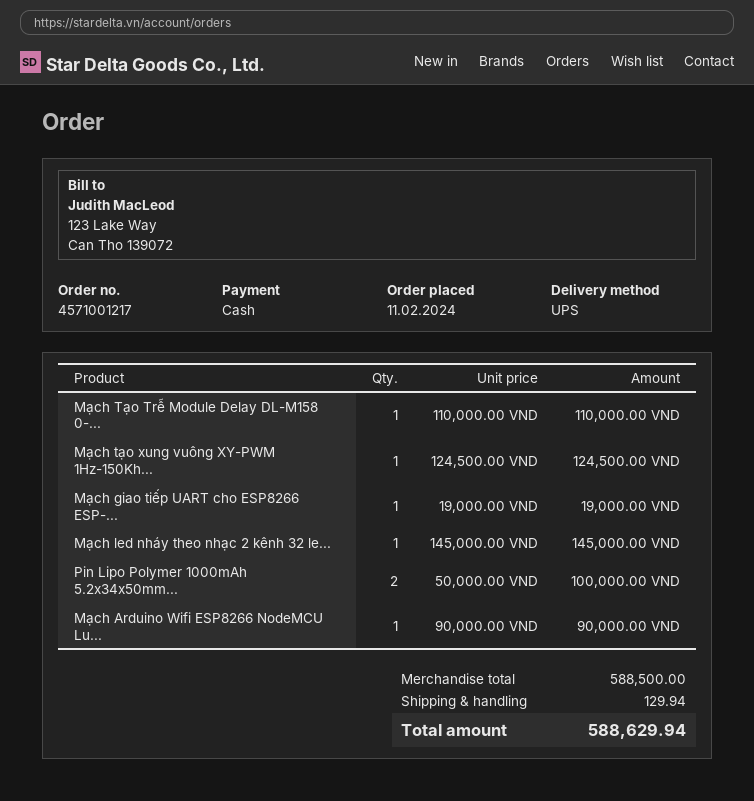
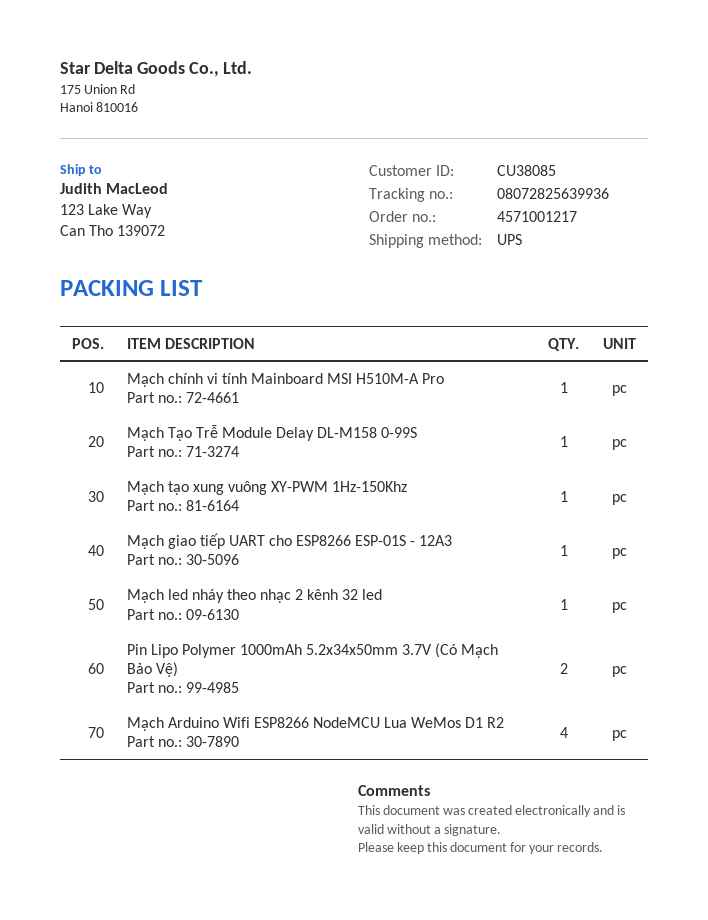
Mạch Arduino Wifi ESP8266 NodeMCU Lu...: 1 -> 4
Mạch chính vi tính Mainboard MSI H510M-A Pro: none -> 1

